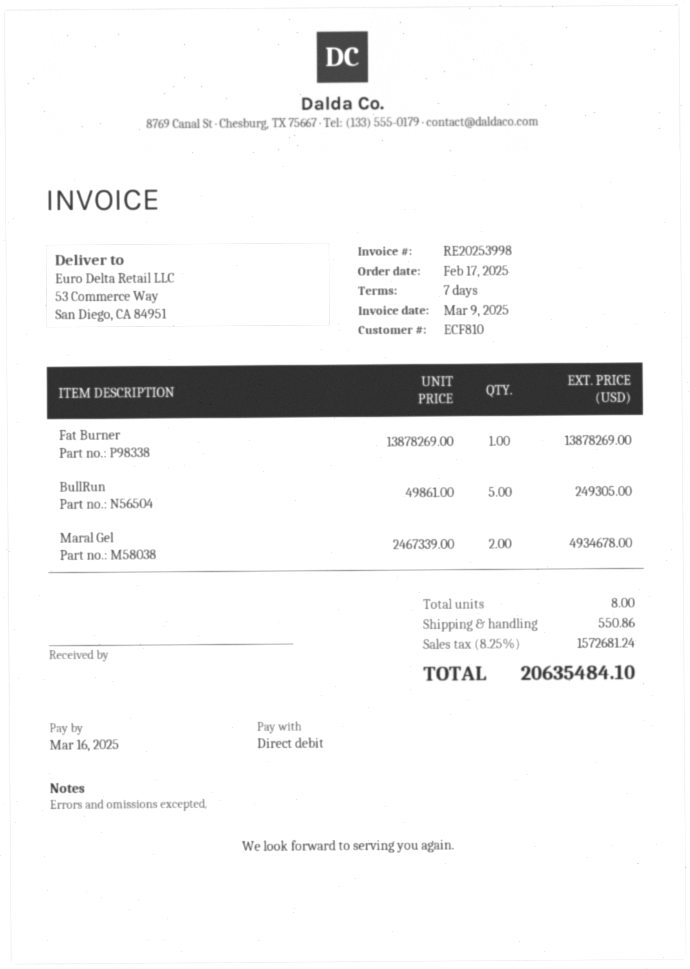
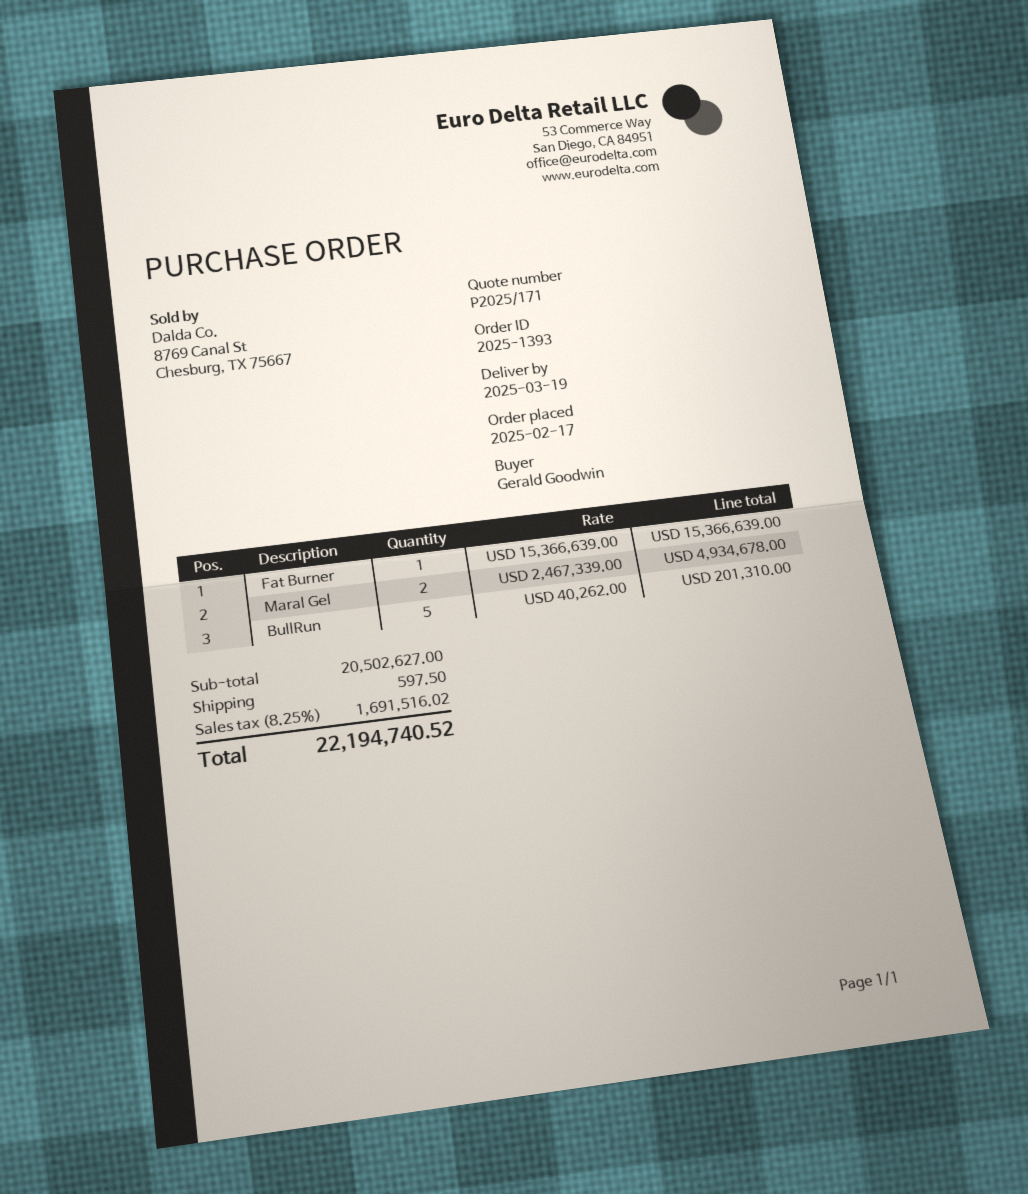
Fat Burner: 1 x 13878269.00 = 13878269.00 -> 1 x 15366639.00 = 15366639.00
BullRun: 5 x 49861.00 = 249305.00 -> 5 x 40262.00 = 201310.00
shipping: 550.86 -> 597.50
tax: 8.25% = 1572681.24 -> 8.25% = 1691516.02
total: 20635484.10 -> 22194740.52

